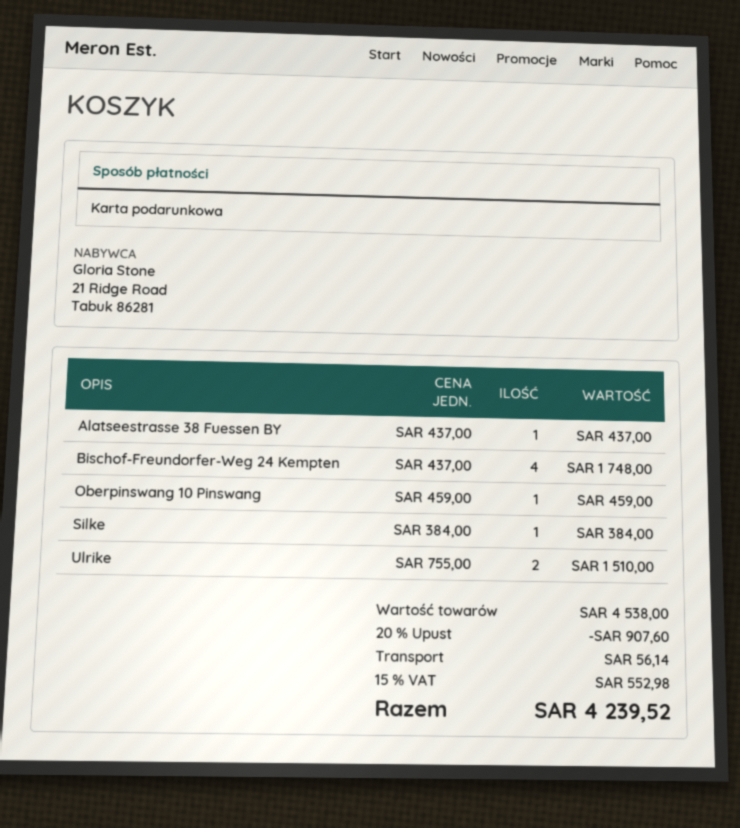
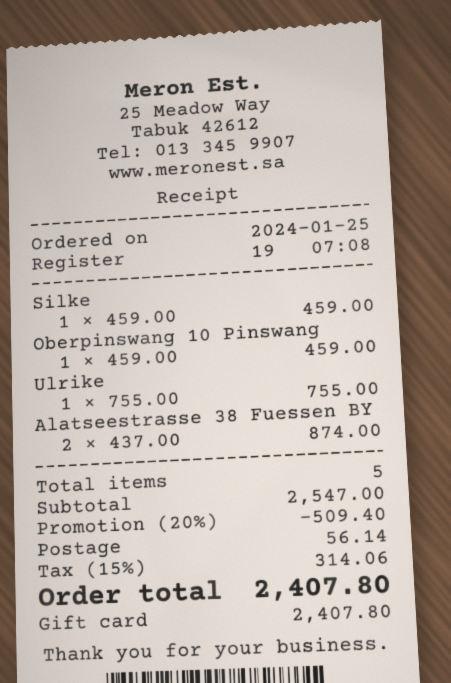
Alatseestrasse 38 Fuessen BY: 1 x 437.00 = 437.00 -> 2 x 437.00 = 874.00
Bischof-Freundorfer-Weg 24 Kempten: 4 x 437.00 = 1748.00 -> none
Silke: 1 x 384.00 = 384.00 -> 1 x 459.00 = 459.00
Ulrike: 2 x 755.00 = 1510.00 -> 1 x 755.00 = 755.00
subtotal: 4538.00 -> 2547.00
discount: 20% = 907.60 -> 20% = 509.40
tax: 15% = 552.98 -> 15% = 314.06
total: 4239.52 -> 2407.80

